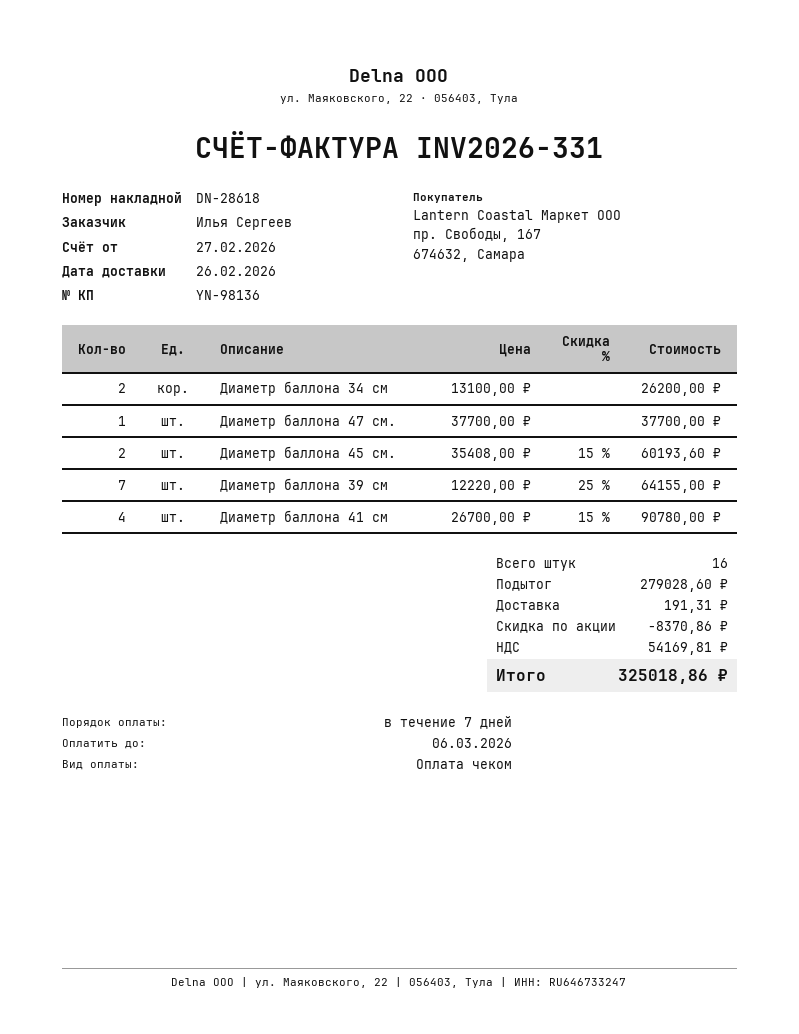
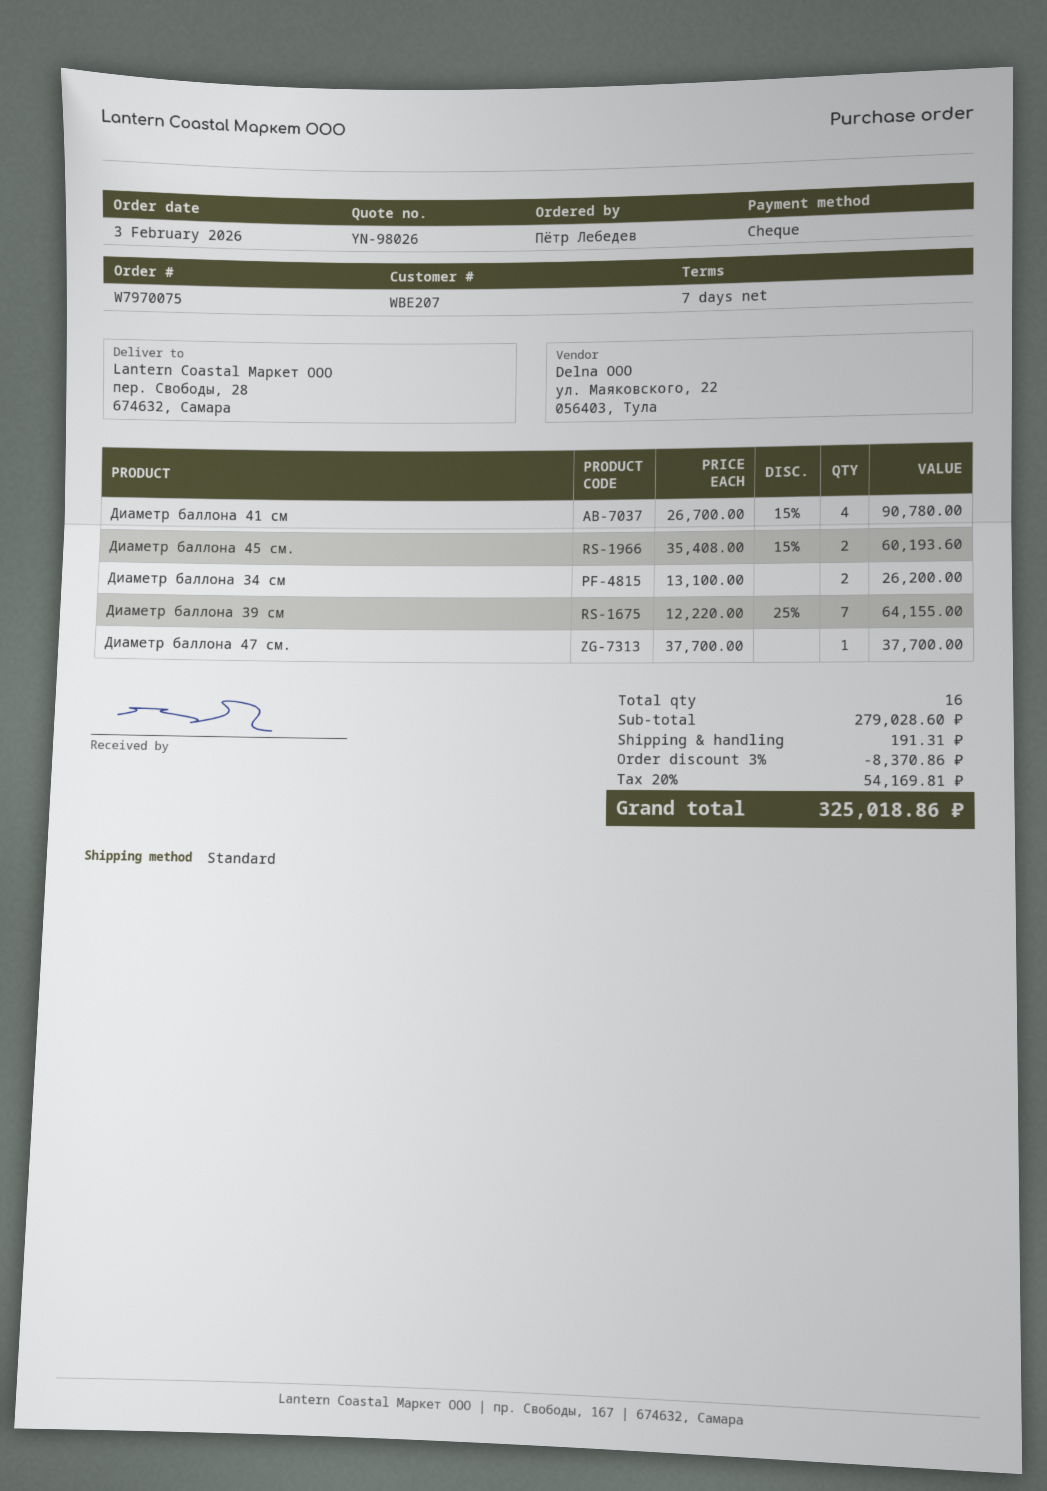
quote number: YN-98136 -> YN-98026
ordered by: Илья Сергеев -> Пётр Лебедев

